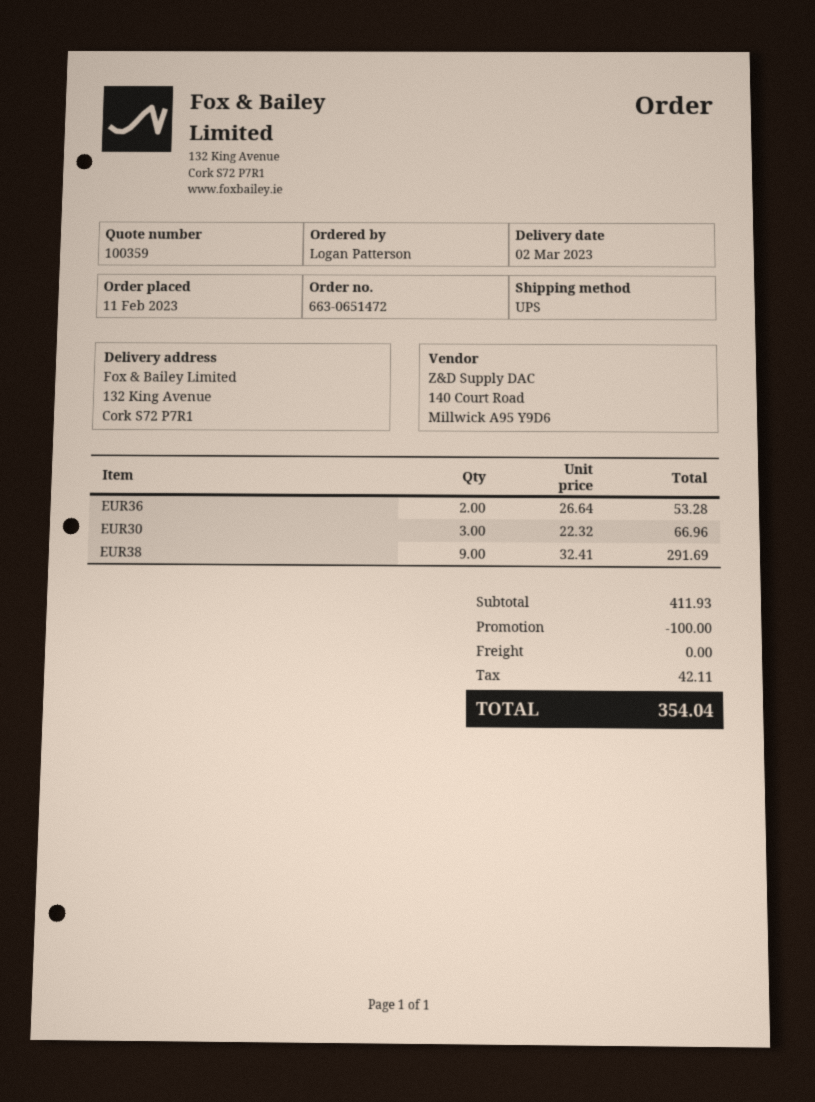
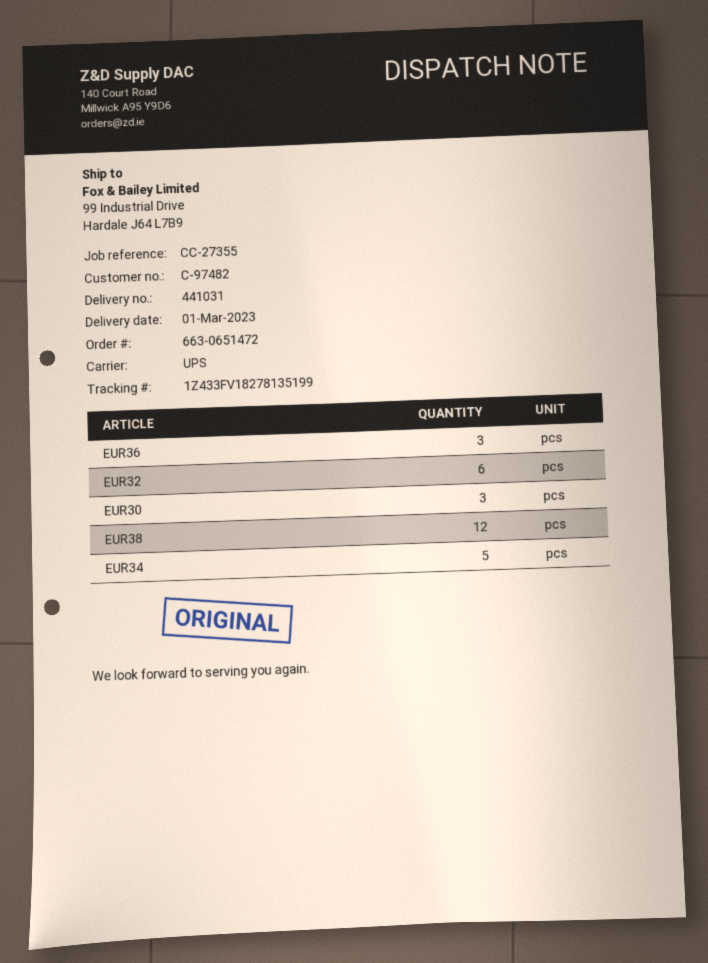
delivery date: 2023-03-02 -> 2023-03-01
ship to: 132 King Avenue, Cork S72 P7R1 -> 99 Industrial Drive, Hardale J64 L7B9
EUR36: 2 -> 3
EUR38: 9 -> 12
EUR32: none -> 6
EUR34: none -> 5

